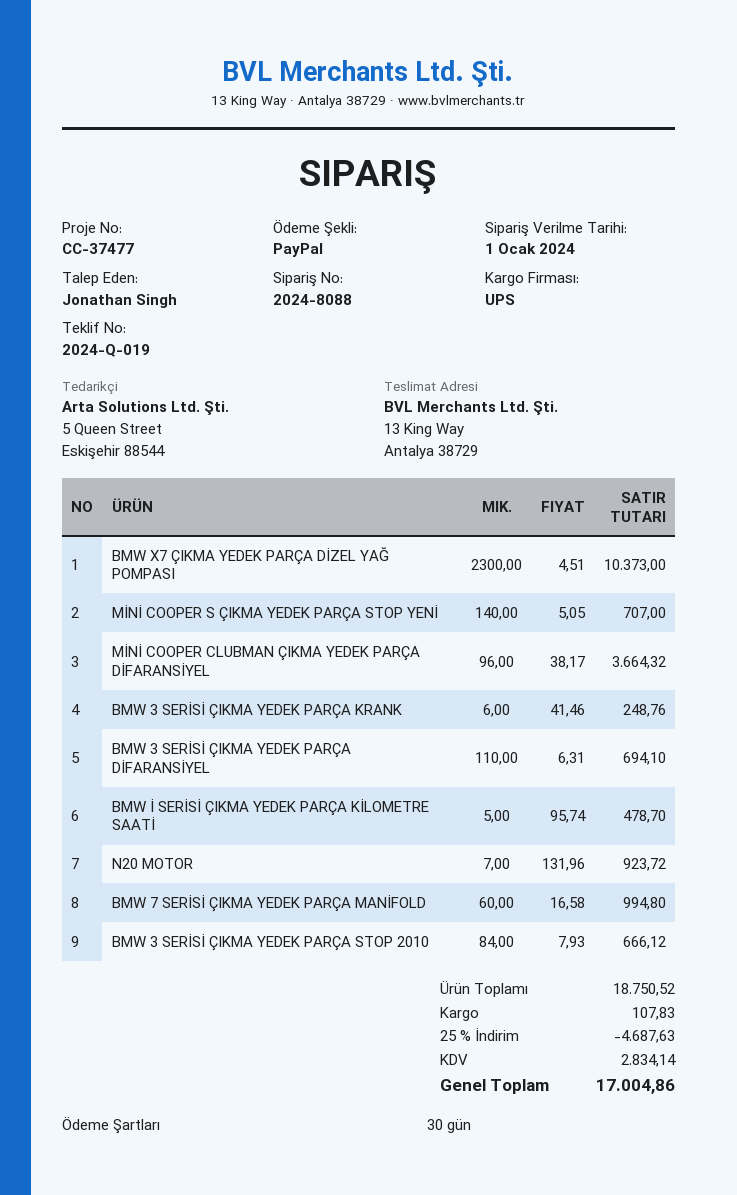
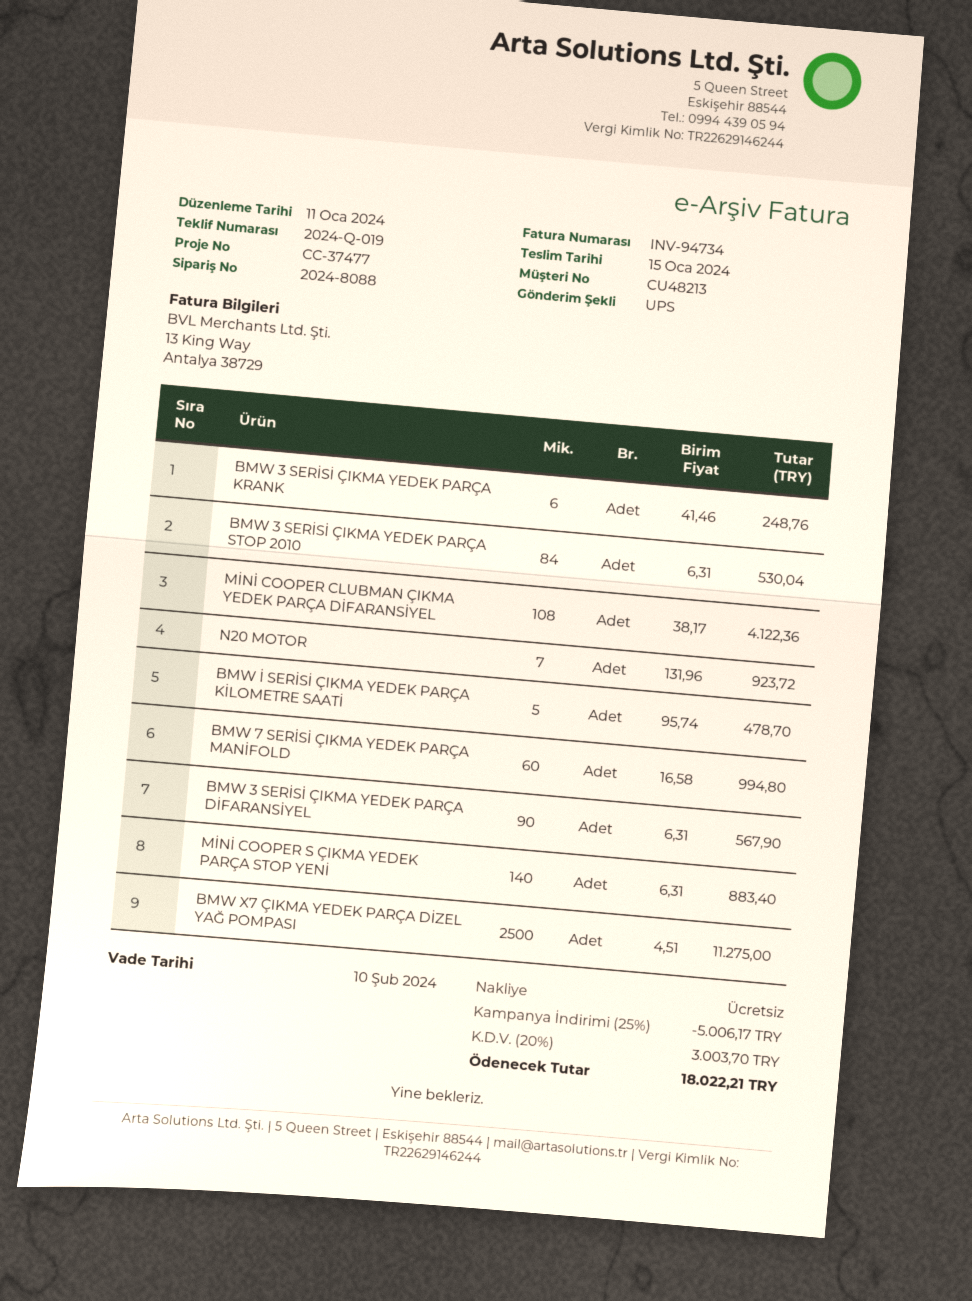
BMW X7 ÇIKMA YEDEK PARÇA DİZEL YAĞ POMPASI: 2300 x 4.51 = 10373.00 -> 2500 x 4.51 = 11275.00
MİNİ COOPER S ÇIKMA YEDEK PARÇA STOP YENİ: 140 x 5.05 = 707.00 -> 140 x 6.31 = 883.40
MİNİ COOPER CLUBMAN ÇIKMA YEDEK PARÇA DİFARANSİYEL: 96 x 38.17 = 3664.32 -> 108 x 38.17 = 4122.36
BMW 3 SERİSİ ÇIKMA YEDEK PARÇA DİFARANSİYEL: 110 x 6.31 = 694.10 -> 90 x 6.31 = 567.90
BMW 3 SERİSİ ÇIKMA YEDEK PARÇA STOP 2010: 84 x 7.93 = 666.12 -> 84 x 6.31 = 530.04
discount: 25% = 4687.63 -> 25% = 5006.17
shipping: 107.83 -> 0.00
tax: 2834.14 -> 3003.70
total: 17004.86 -> 18022.21

